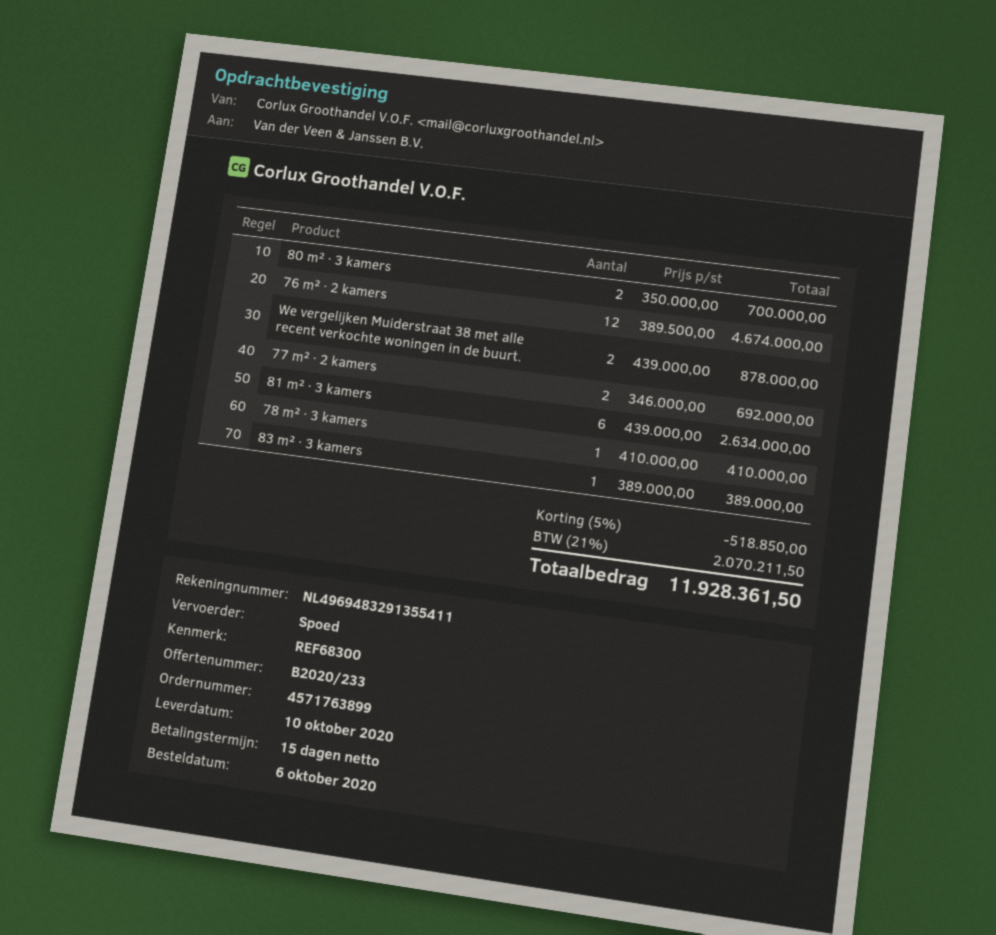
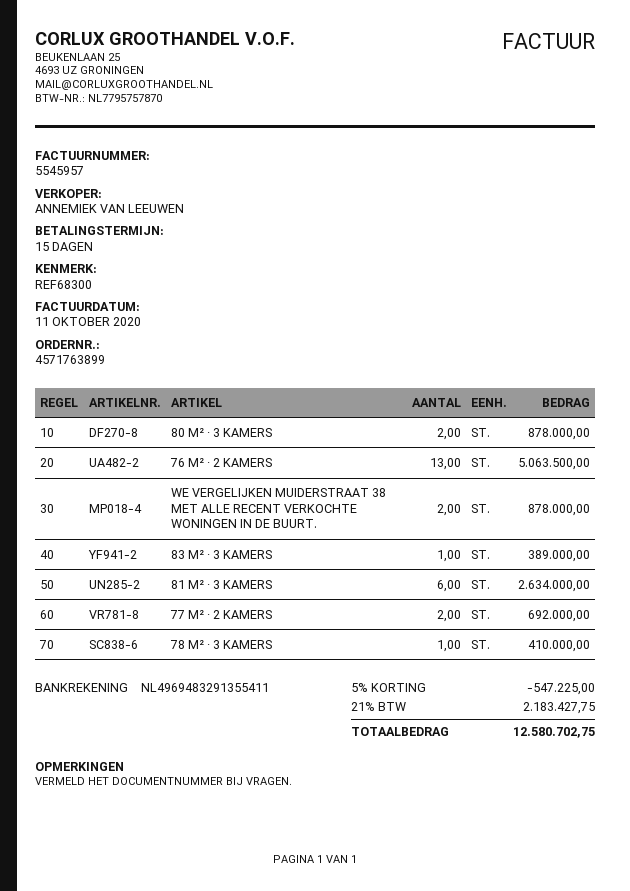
80 m² · 3 kamers: 2 for 700000.00 -> 2 for 878000.00
76 m² · 2 kamers: 12 for 4674000.00 -> 13 for 5063500.00
discount: 5% = 518850.00 -> 5% = 547225.00
tax: 21% = 2070211.50 -> 21% = 2183427.75
total: 11928361.50 -> 12580702.75

